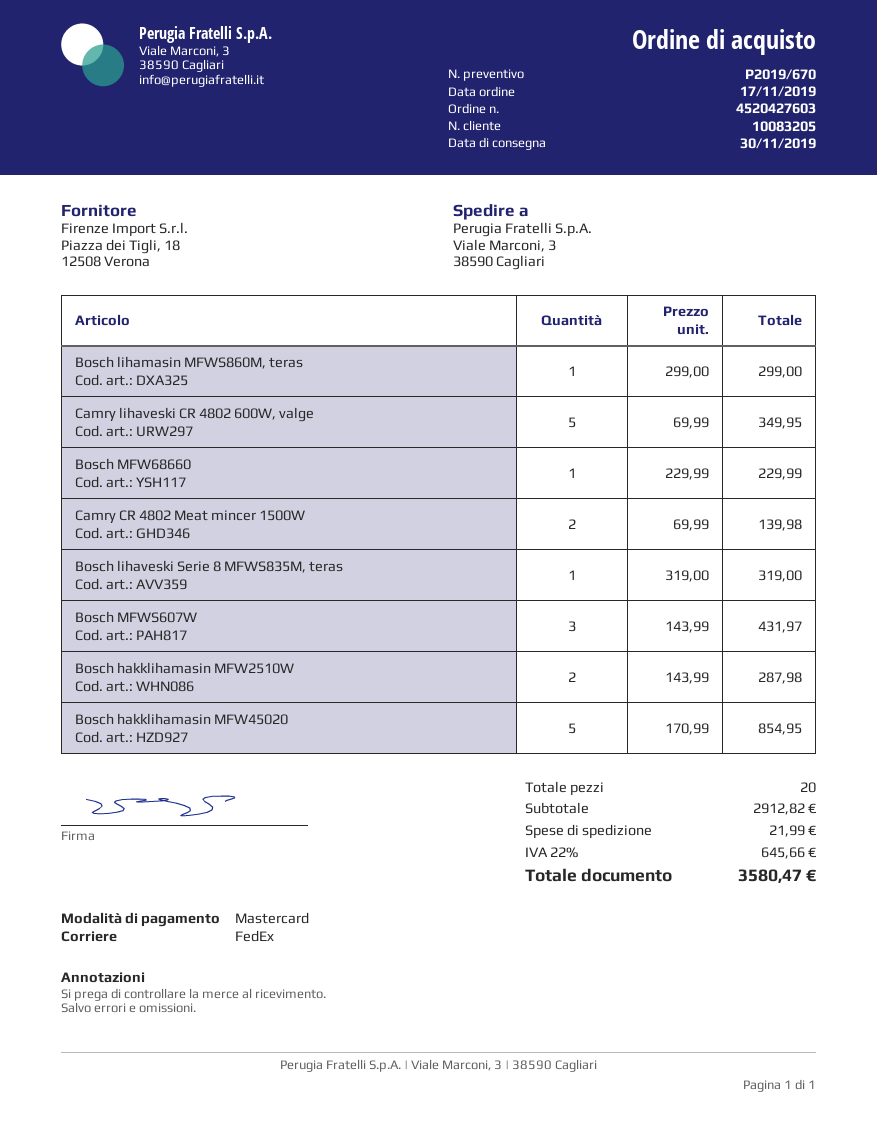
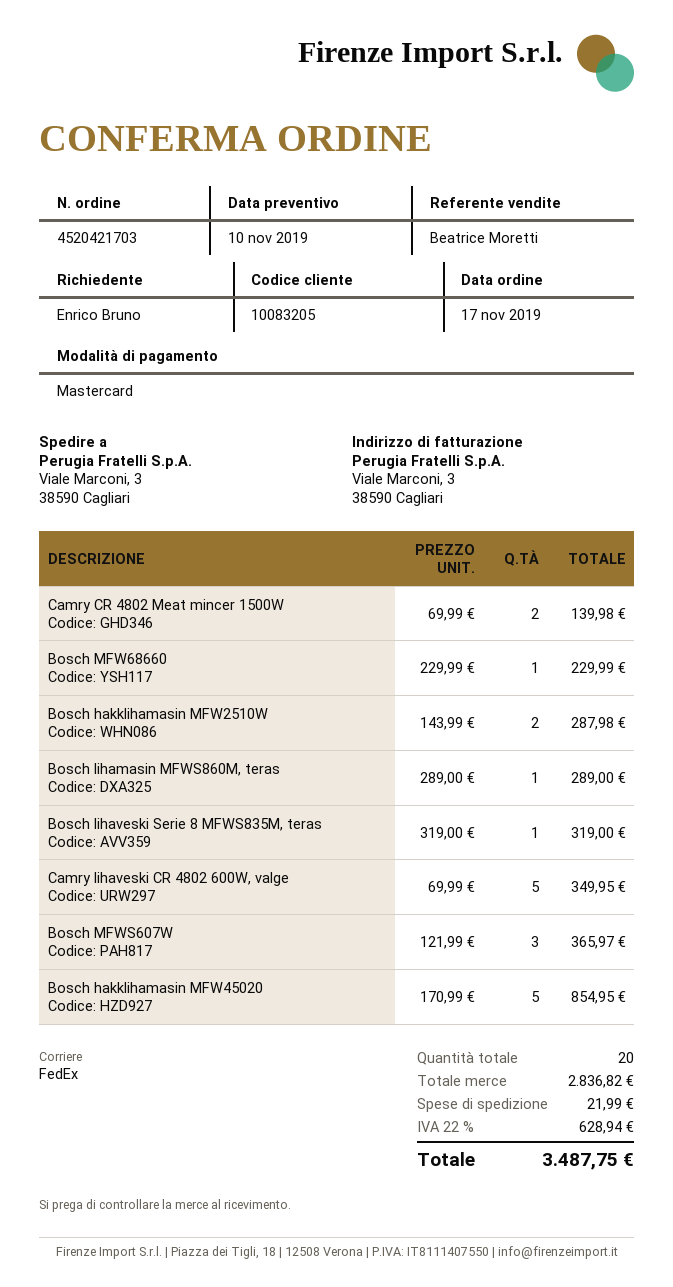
order number: 4520427603 -> 4520421703
Bosch lihamasin MFWS860M, teras: 1 x 299.00 = 299.00 -> 1 x 289.00 = 289.00
Bosch MFWS607W: 3 x 143.99 = 431.97 -> 3 x 121.99 = 365.97
subtotal: 2912.82 -> 2836.82
tax: 22% = 645.66 -> 22% = 628.94
total: 3580.47 -> 3487.75

